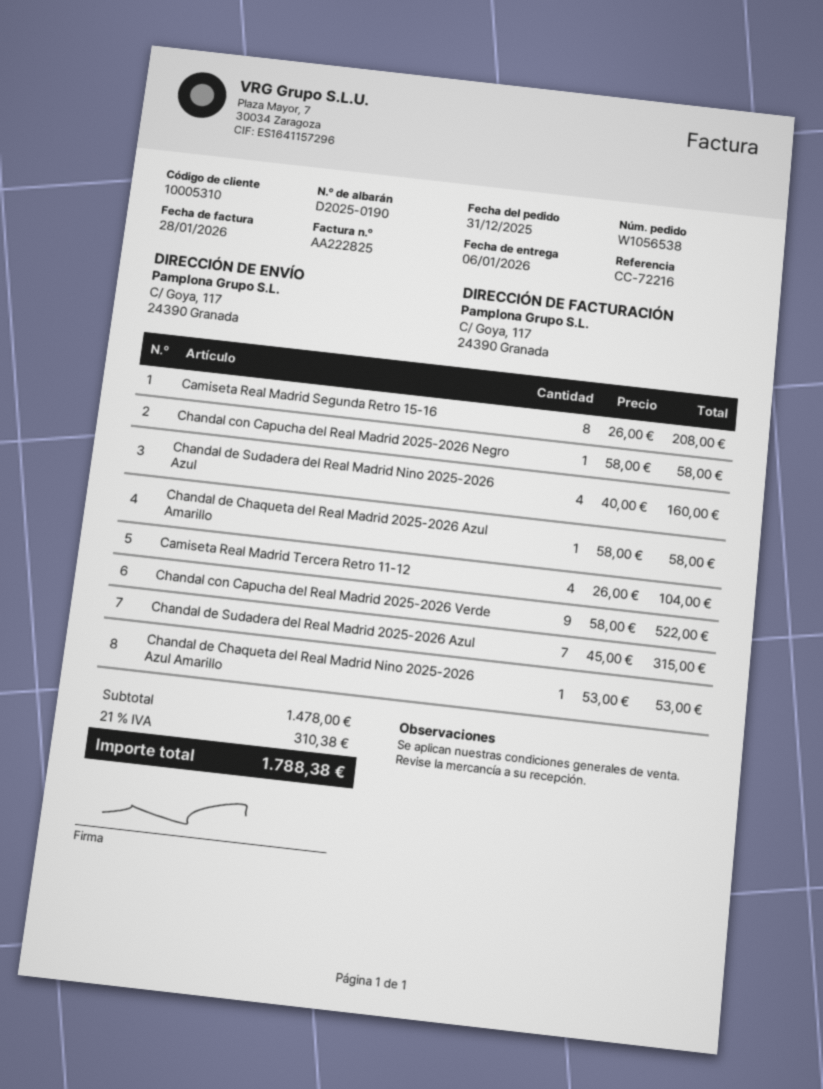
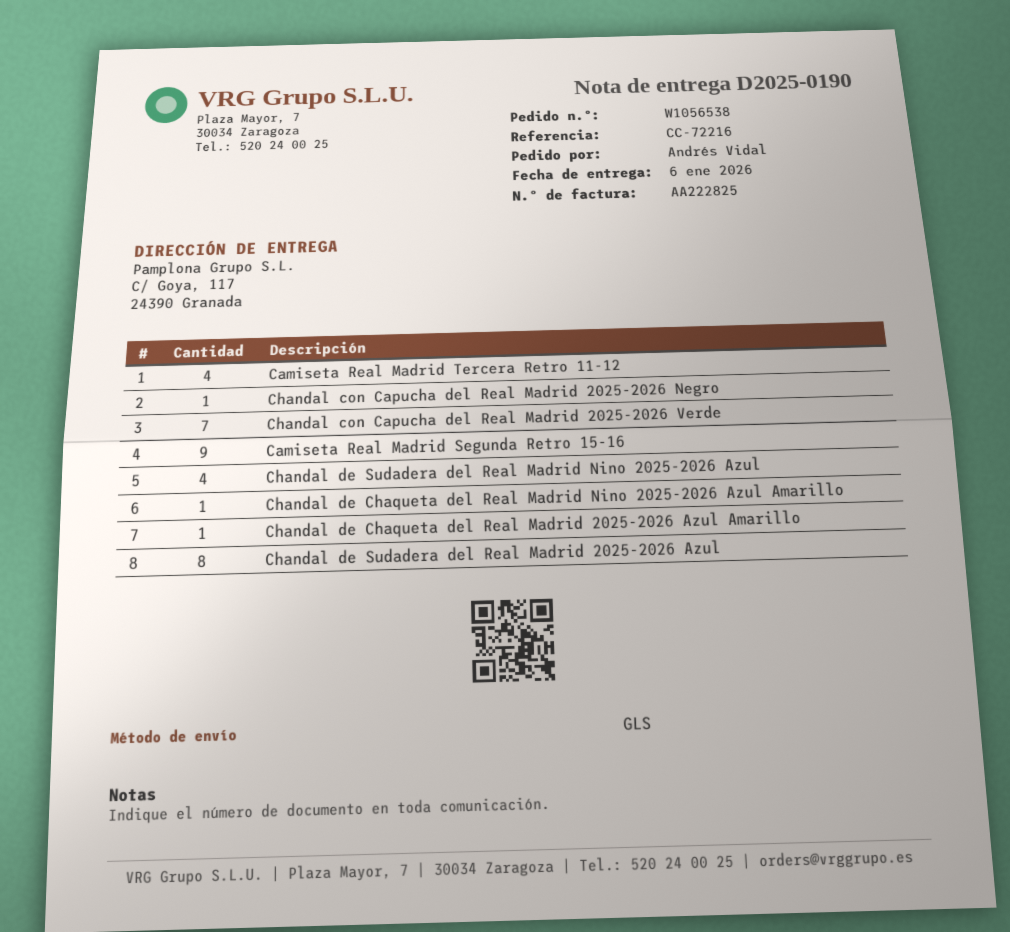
Camiseta Real Madrid Segunda Retro 15-16: 8 -> 9
Chandal con Capucha del Real Madrid 2025-2026 Verde: 9 -> 7
Chandal de Sudadera del Real Madrid 2025-2026 Azul: 7 -> 8

